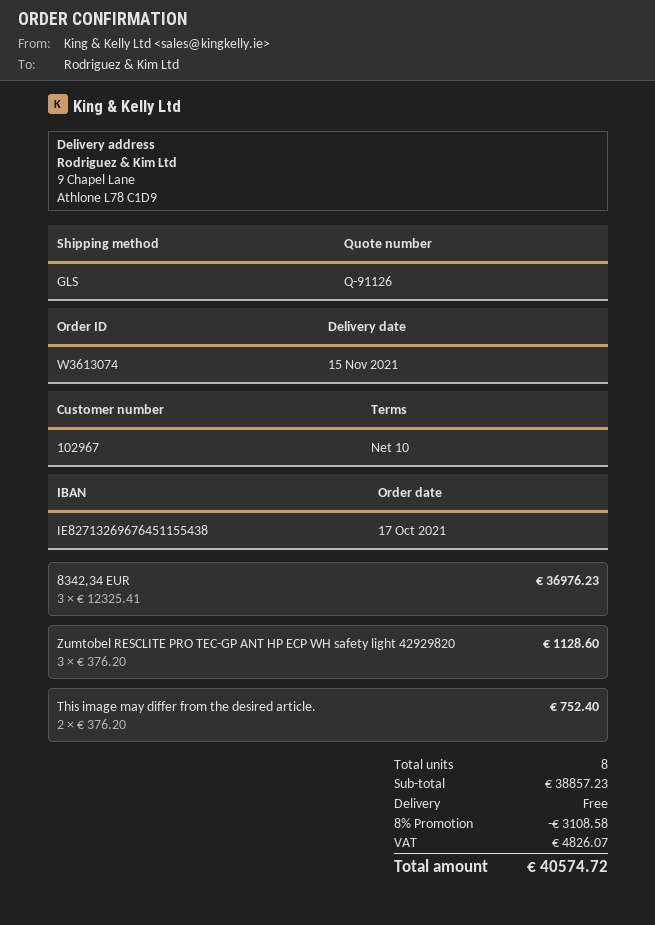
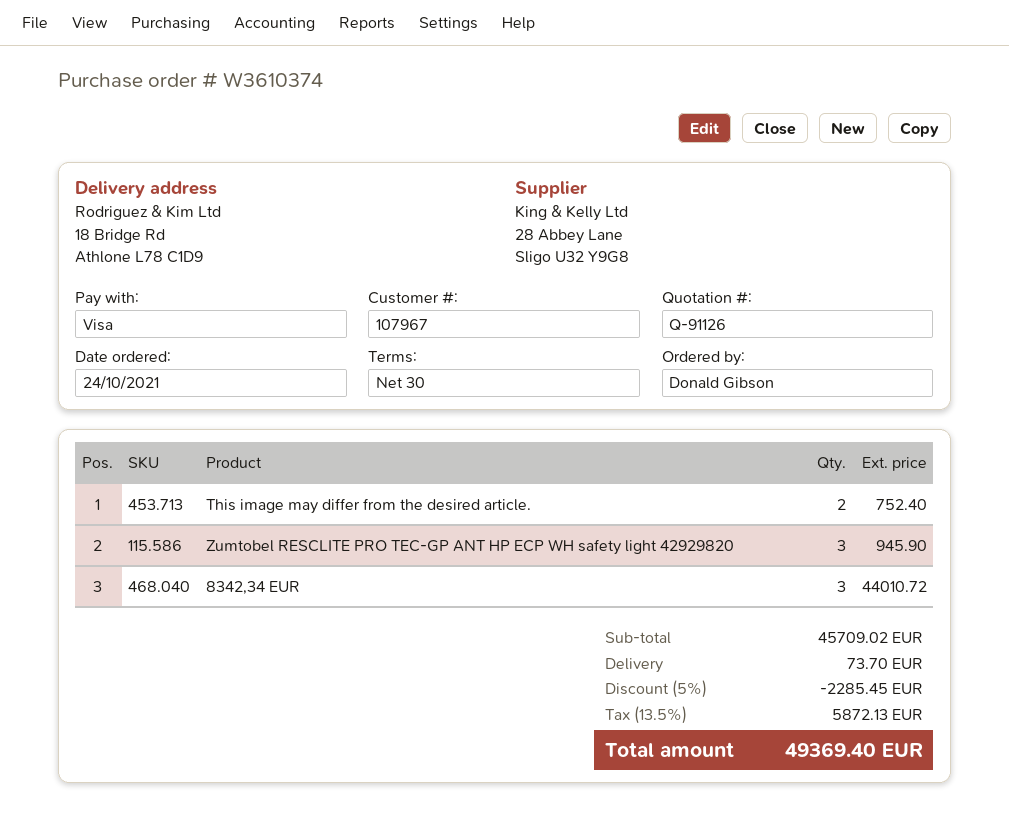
order number: W3613074 -> W3610374
order date: 2021-10-17 -> 2021-10-24
payment terms: 10 days -> 30 days
customer number: 102967 -> 107967
ship to: 9 Chapel Lane, Athlone L78 C1D9 -> 18 Bridge Rd, Athlone L78 C1D9
8342,34 EUR: 3 for 36976.23 -> 3 for 44010.72
Zumtobel RESCLITE PRO TEC-GP ANT HP ECP WH safety light 42929820: 3 for 1128.60 -> 3 for 945.90
subtotal: 38857.23 -> 45709.02
discount: 8% = 3108.58 -> 5% = 2285.45
shipping: 0.00 -> 73.70
tax: 4826.07 -> 5872.13
total: 40574.72 -> 49369.40

